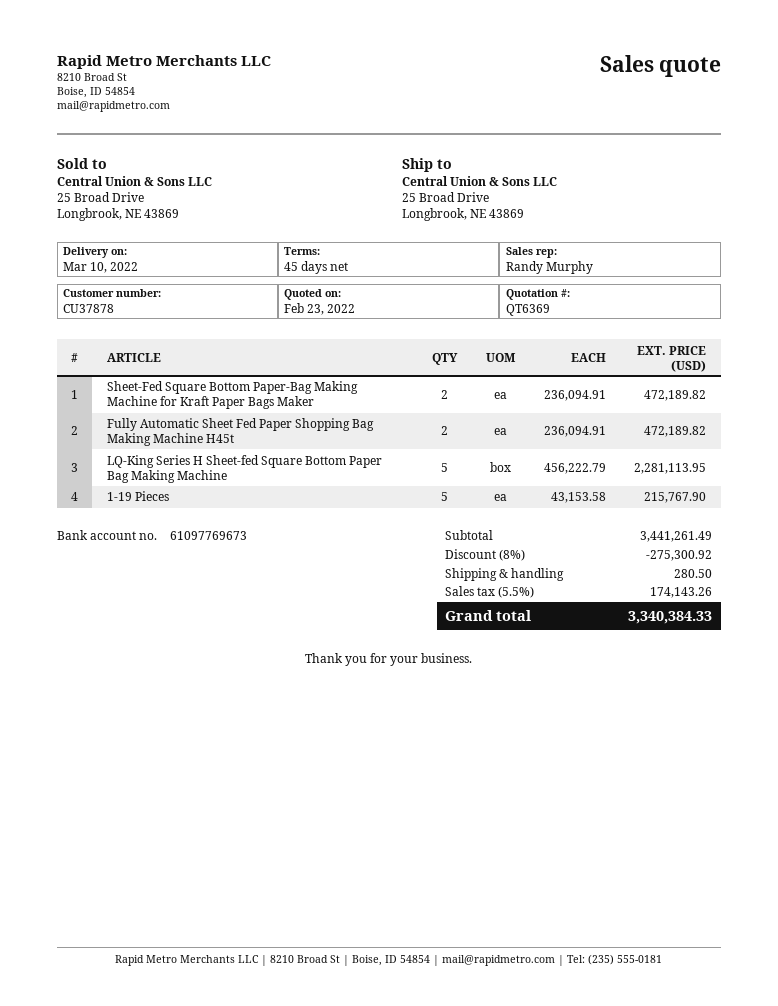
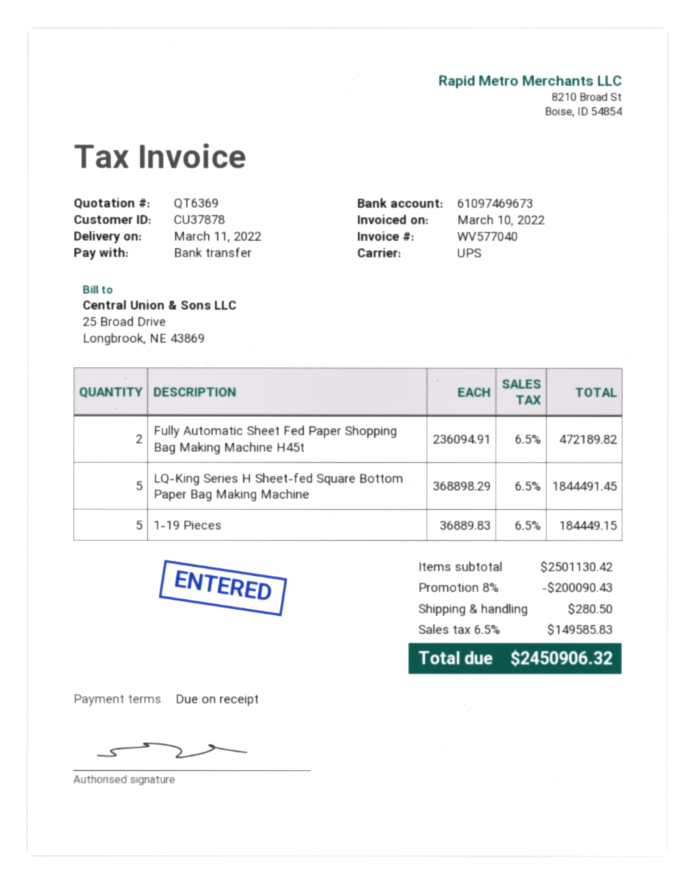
delivery date: 2022-03-10 -> 2022-03-11
payment terms: 45 days -> on receipt
bank account: 61097769673 -> 61097469673
Sheet-Fed Square Bottom Paper-Bag Making Machine for Kraft Paper Bags Maker: 2 x 236094.91 = 472189.82 -> none
LQ-King Series H Sheet-fed Square Bottom Paper Bag Making Machine: 5 x 456222.79 = 2281113.95 -> 5 x 368898.29 = 1844491.45
1-19 Pieces: 5 x 43153.58 = 215767.90 -> 5 x 36889.83 = 184449.15
subtotal: 3441261.49 -> 2501130.42
discount: 8% = 275300.92 -> 8% = 200090.43
tax: 5.5% = 174143.26 -> 6.5% = 149585.83
total: 3340384.33 -> 2450906.32

